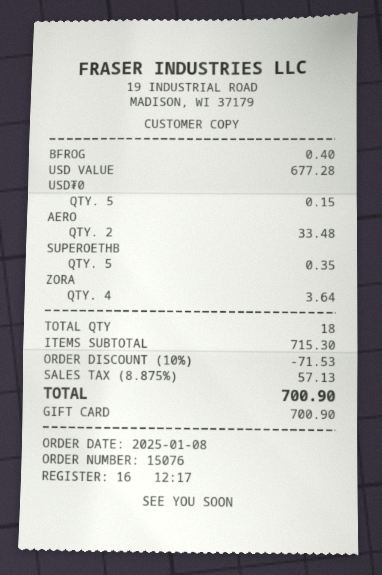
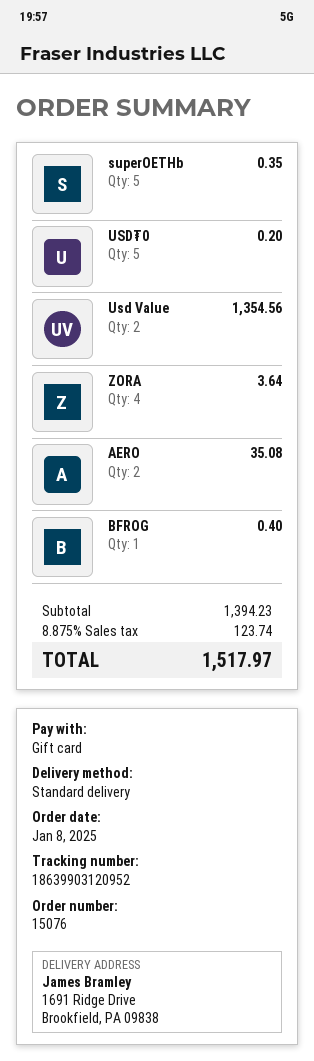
USD VALUE: 1 for 677.28 -> 2 for 1354.56
USD₮0: 5 for 0.15 -> 5 for 0.20
AERO: 2 for 33.48 -> 2 for 35.08
subtotal: 715.30 -> 1394.23
discount: 10% = 71.53 -> none
tax: 8.875% = 57.13 -> 8.875% = 123.74
total: 700.90 -> 1517.97

